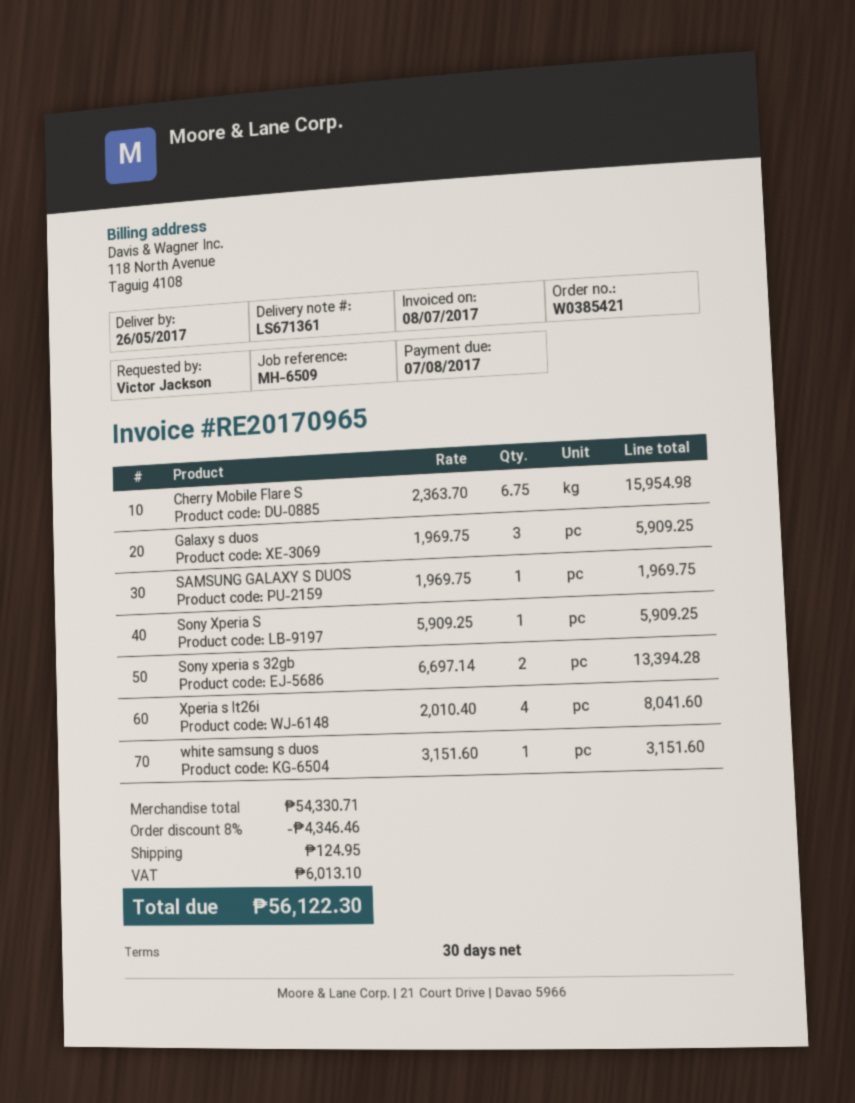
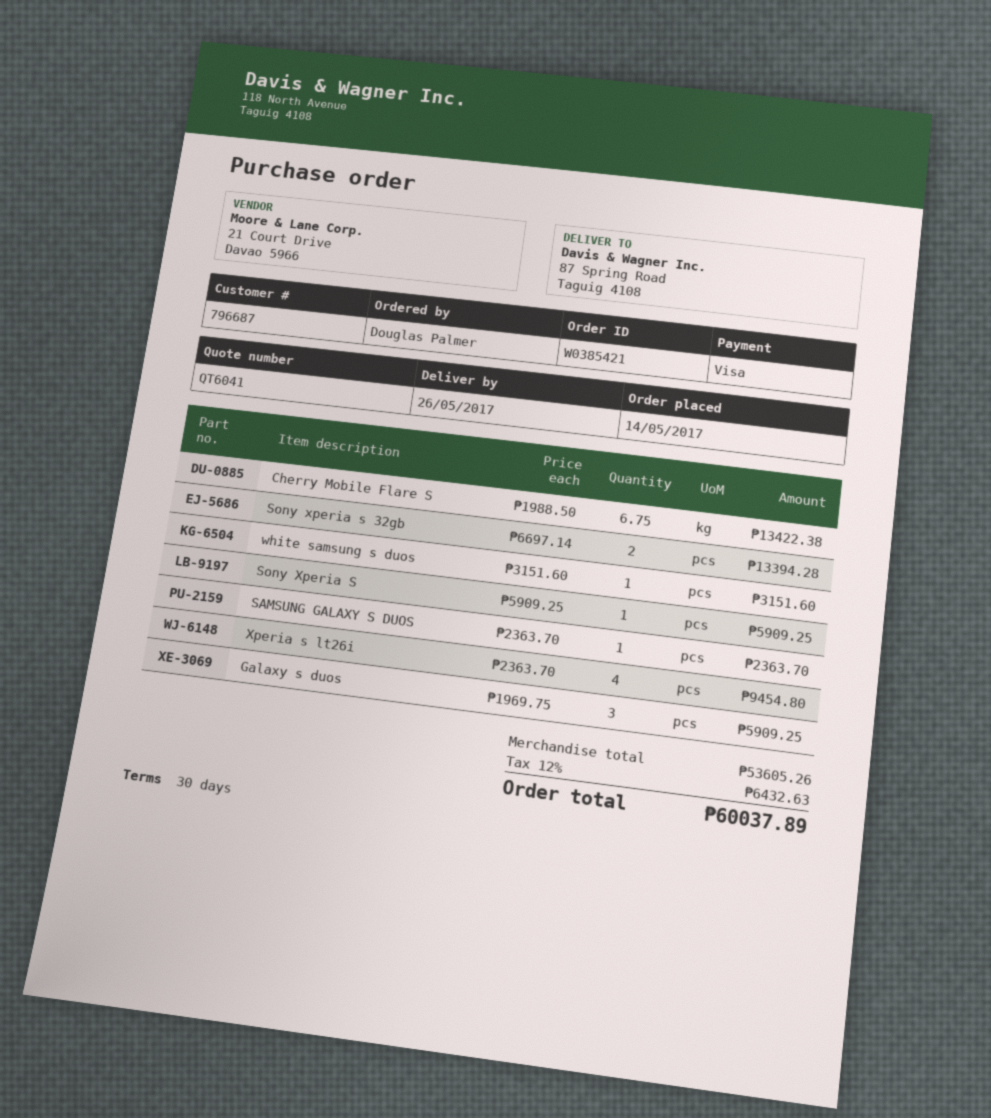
ordered by: Victor Jackson -> Douglas Palmer
Cherry Mobile Flare S: 6.75 x 2363.70 = 15954.98 -> 6.75 x 1988.50 = 13422.38
SAMSUNG GALAXY S DUOS: 1 x 1969.75 = 1969.75 -> 1 x 2363.70 = 2363.70
Xperia s lt26i: 4 x 2010.40 = 8041.60 -> 4 x 2363.70 = 9454.80
subtotal: 54330.71 -> 53605.26
discount: 8% = 4346.46 -> none
shipping: 124.95 -> none
tax: 6013.10 -> 6432.63
total: 56122.30 -> 60037.89

